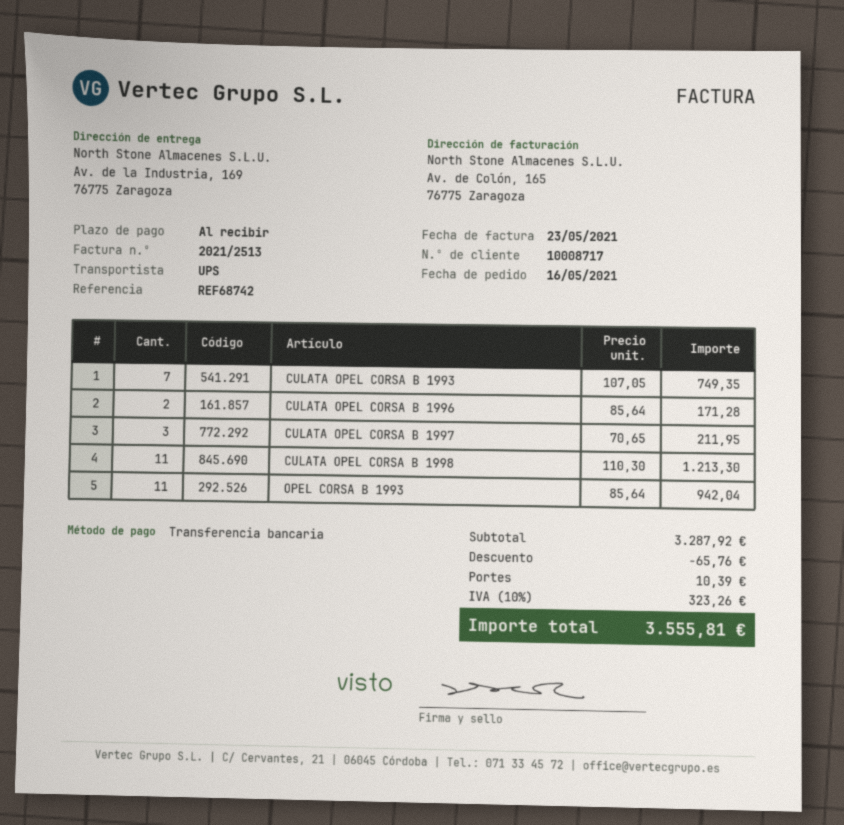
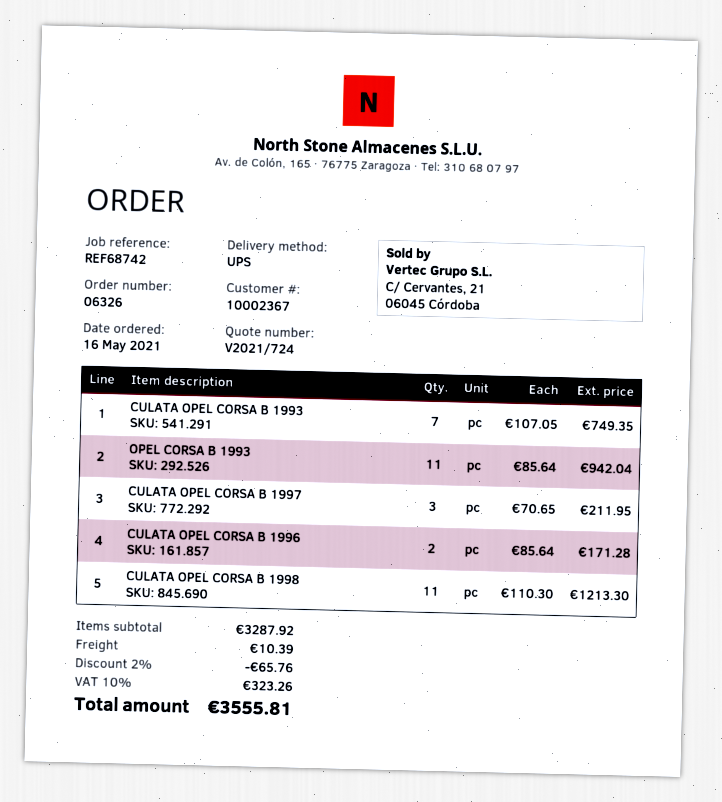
customer number: 10008717 -> 10002367

